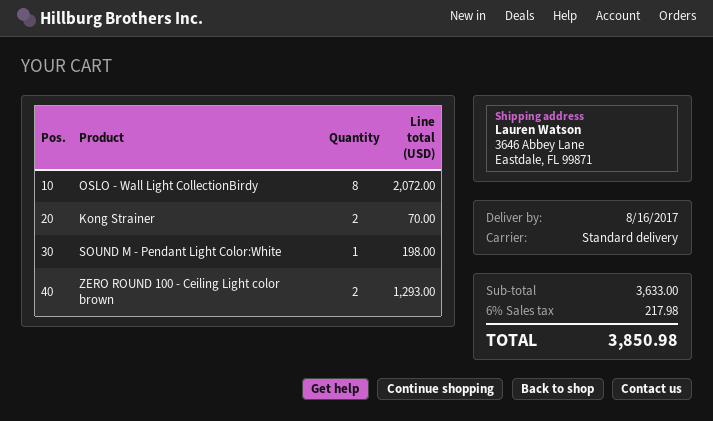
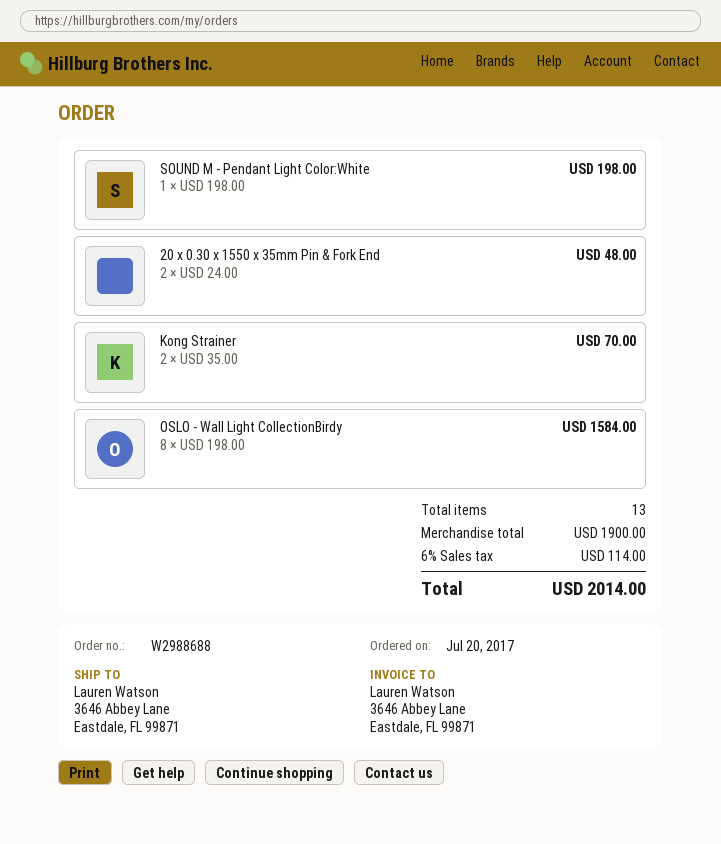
OSLO - Wall Light CollectionBirdy: 8 for 2072.00 -> 8 for 1584.00
ZERO ROUND 100 - Ceiling Light color brown: 2 for 1293.00 -> none
20 x 0.30 x 1550 x 35mm Pin & Fork End: none -> 2 for 48.00
subtotal: 3633.00 -> 1900.00
tax: 6% = 217.98 -> 6% = 114.00
total: 3850.98 -> 2014.00

